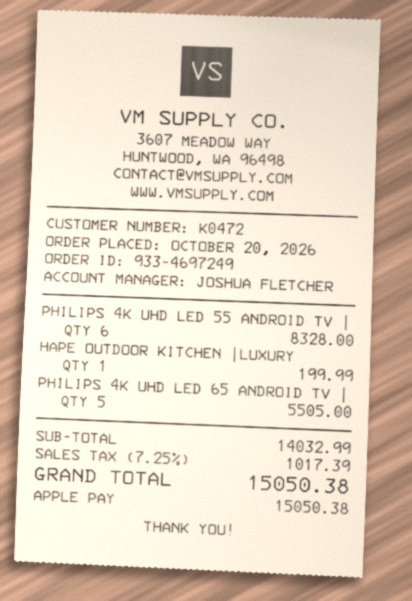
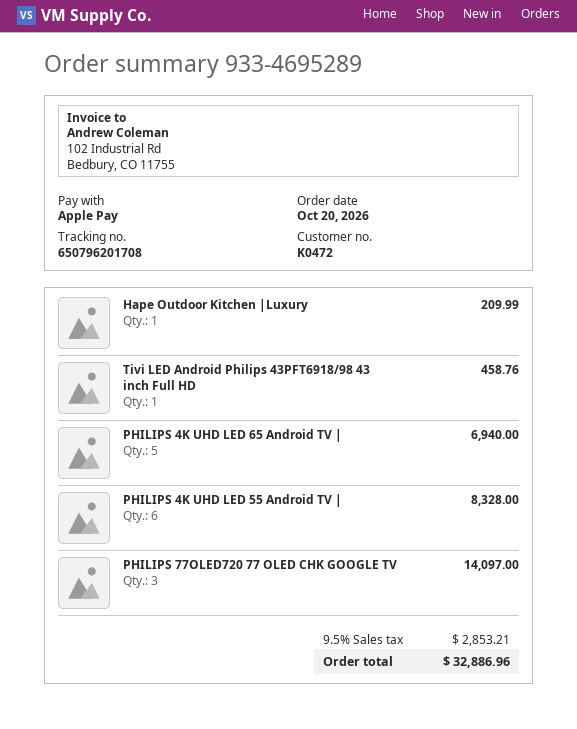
order number: 933-4697249 -> 933-4695289
HAPE OUTDOOR KITCHEN |LUXURY: 1 for 199.99 -> 1 for 209.99
PHILIPS 4K UHD LED 65 ANDROID TV |: 5 for 5505.00 -> 5 for 6940.00
Tivi LED Android Philips 43PFT6918/98 43 inch Full HD: none -> 1 for 458.76
PHILIPS 77OLED720 77 OLED CHK GOOGLE TV: none -> 3 for 14097.00
tax: 7.25% = 1017.39 -> 9.5% = 2853.21
total: 15050.38 -> 32886.96

